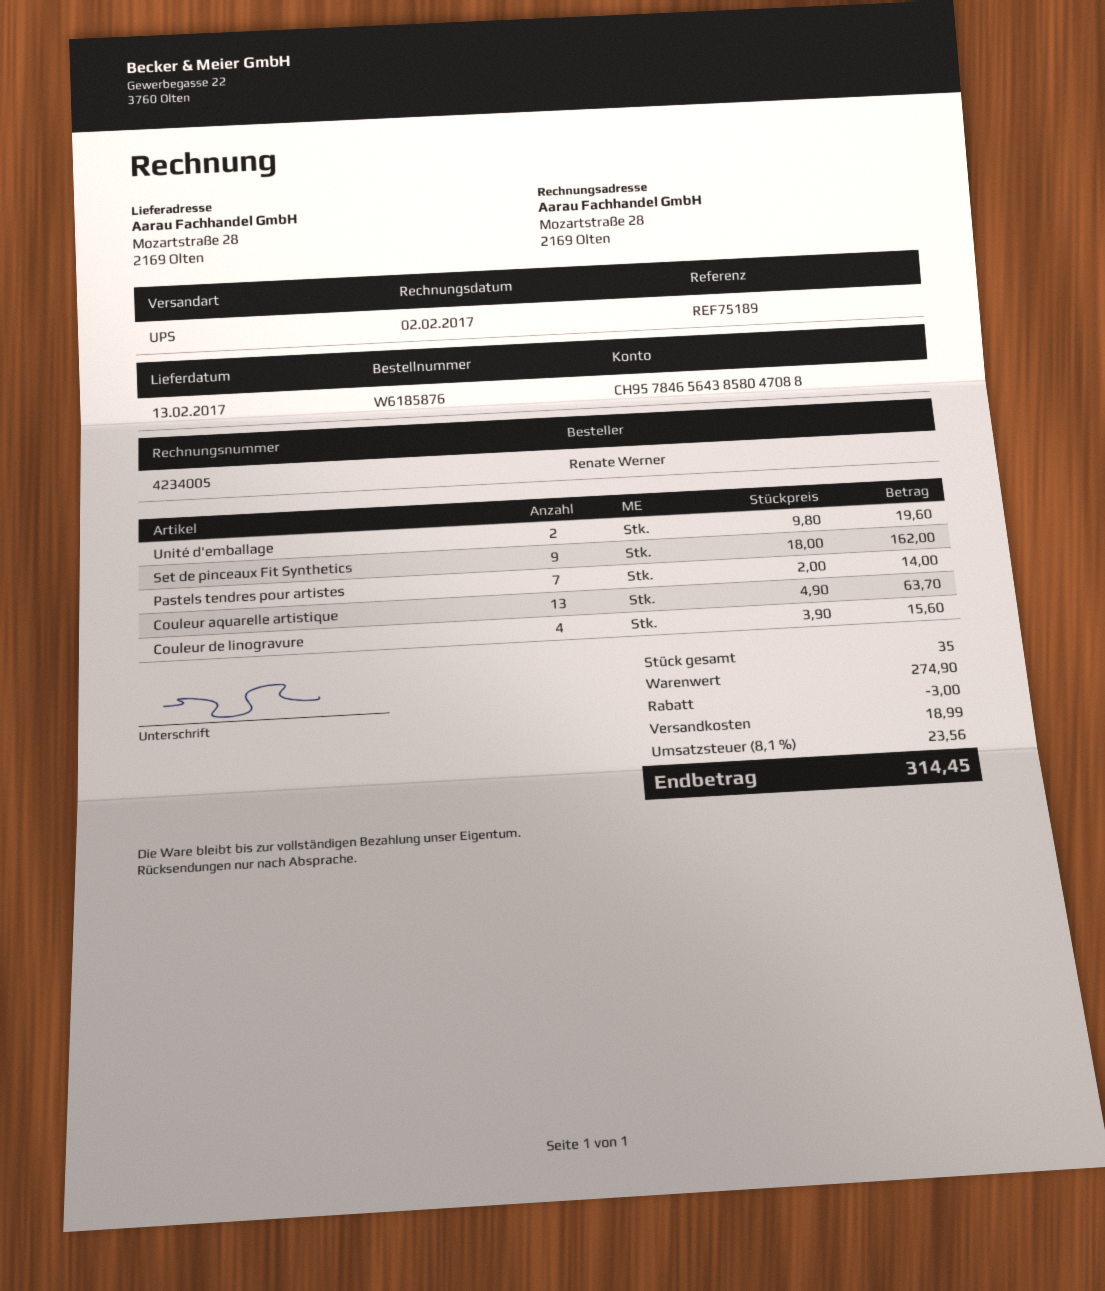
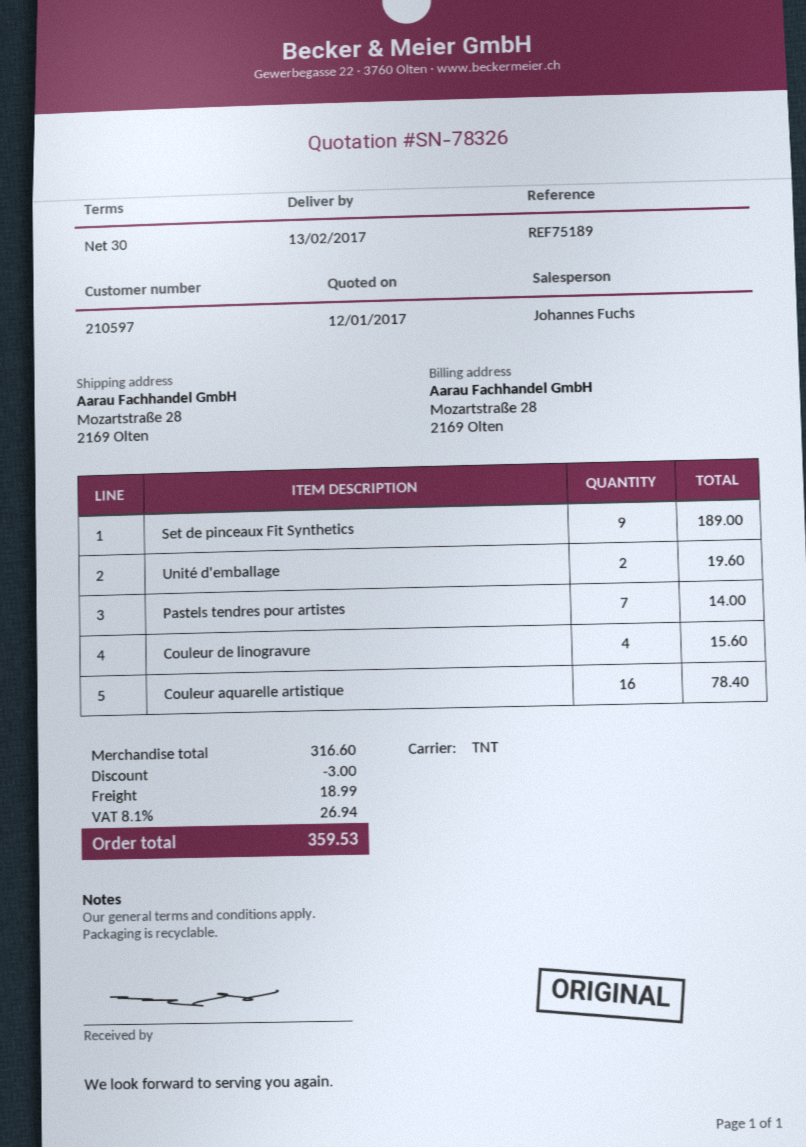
shipping method: UPS -> TNT
Set de pinceaux Fit Synthetics: 9 for 162.00 -> 9 for 189.00
Couleur aquarelle artistique: 13 for 63.70 -> 16 for 78.40
subtotal: 274.90 -> 316.60
tax: 8.1% = 23.56 -> 8.1% = 26.94
total: 314.45 -> 359.53

